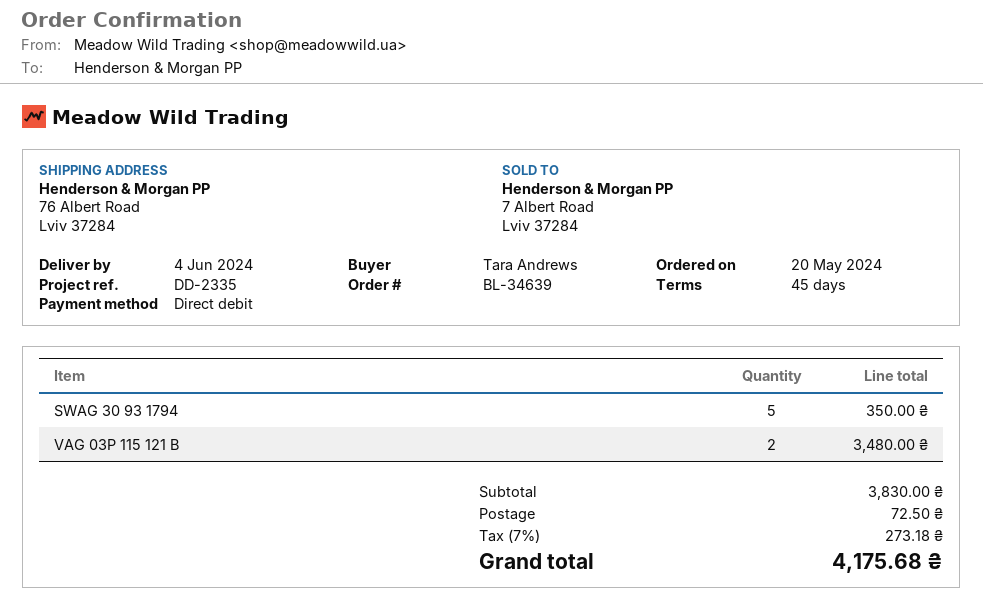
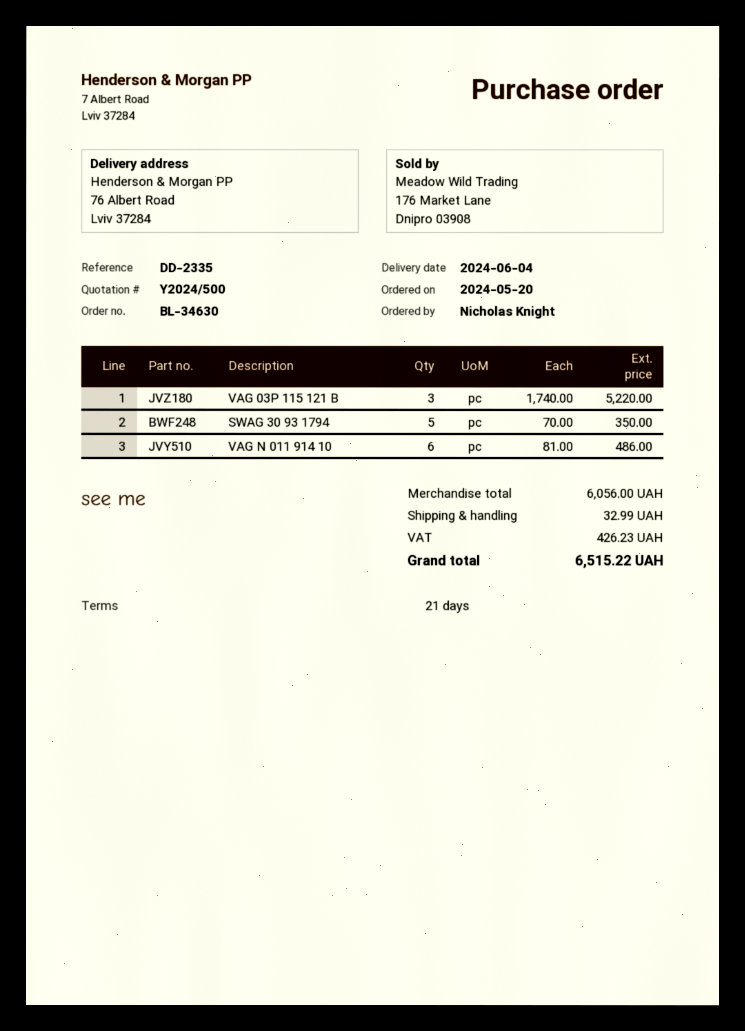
order number: BL-34639 -> BL-34630
payment terms: 45 days -> 21 days
ordered by: Tara Andrews -> Nicholas Knight
VAG 03P 115 121 B: 2 for 3480.00 -> 3 for 5220.00
VAG N 011 914 10: none -> 6 for 486.00
subtotal: 3830.00 -> 6056.00
shipping: 72.50 -> 32.99
tax: 273.18 -> 426.23
total: 4175.68 -> 6515.22

